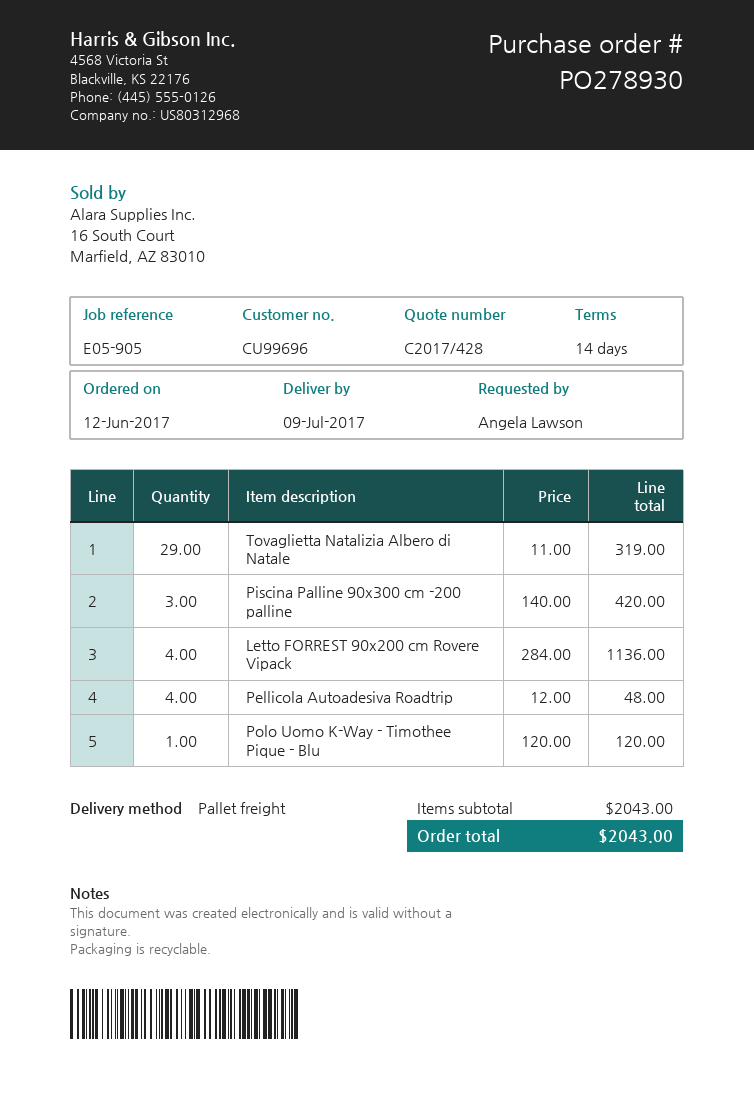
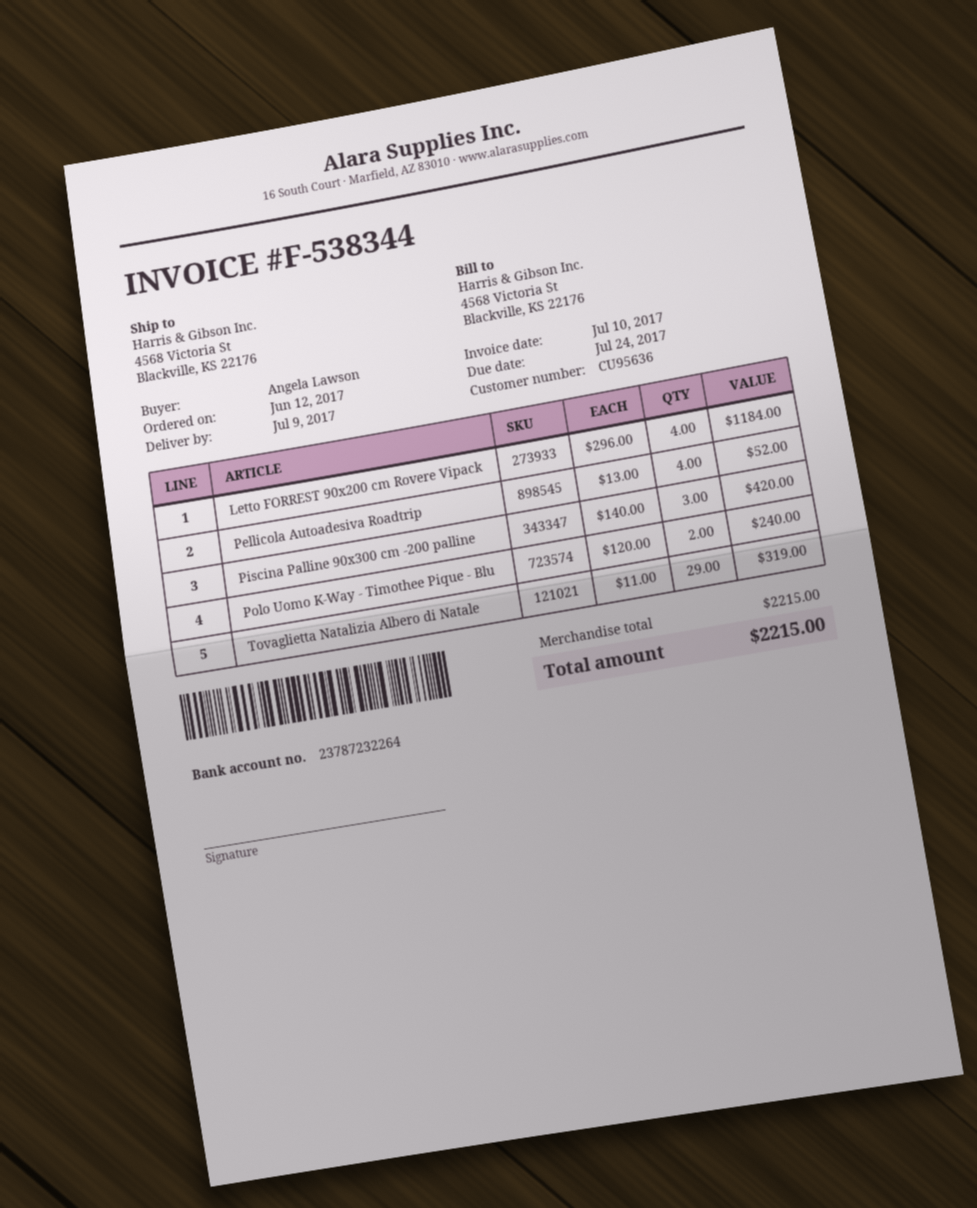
customer number: CU99696 -> CU95636
Letto FORREST 90x200 cm Rovere Vipack: 4 x 284.00 = 1136.00 -> 4 x 296.00 = 1184.00
Pellicola Autoadesiva Roadtrip: 4 x 12.00 = 48.00 -> 4 x 13.00 = 52.00
Polo Uomo K-Way - Timothee Pique - Blu: 1 x 120.00 = 120.00 -> 2 x 120.00 = 240.00
subtotal: 2043.00 -> 2215.00
total: 2043.00 -> 2215.00

